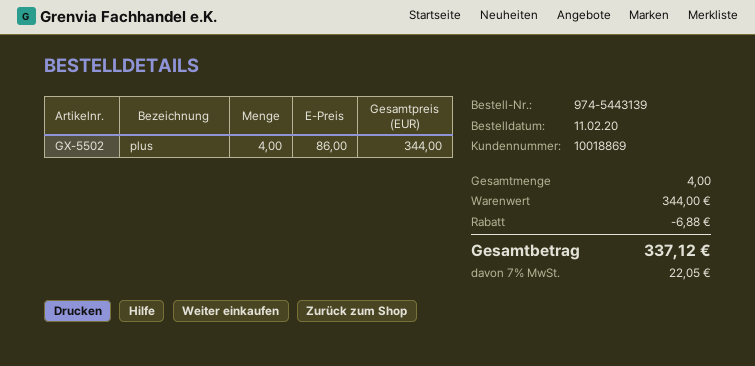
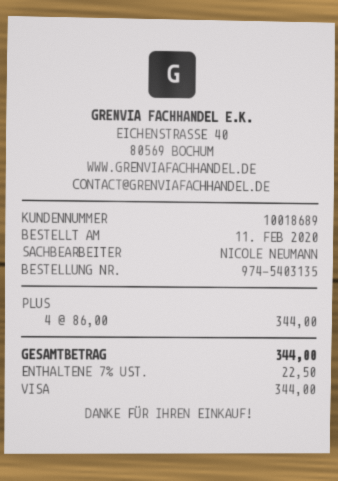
order number: 974-5443139 -> 974-5403135
customer number: 10018869 -> 10018689
discount: 6.88 -> none
tax: 7% = 22.05 -> 7% = 22.50
total: 337.12 -> 344.00

